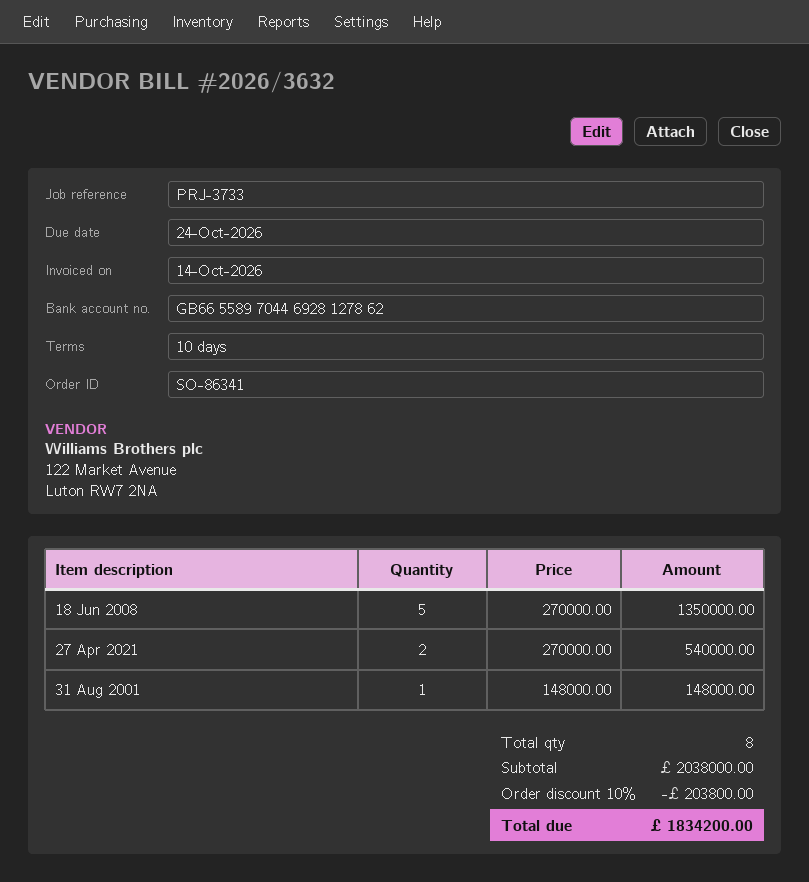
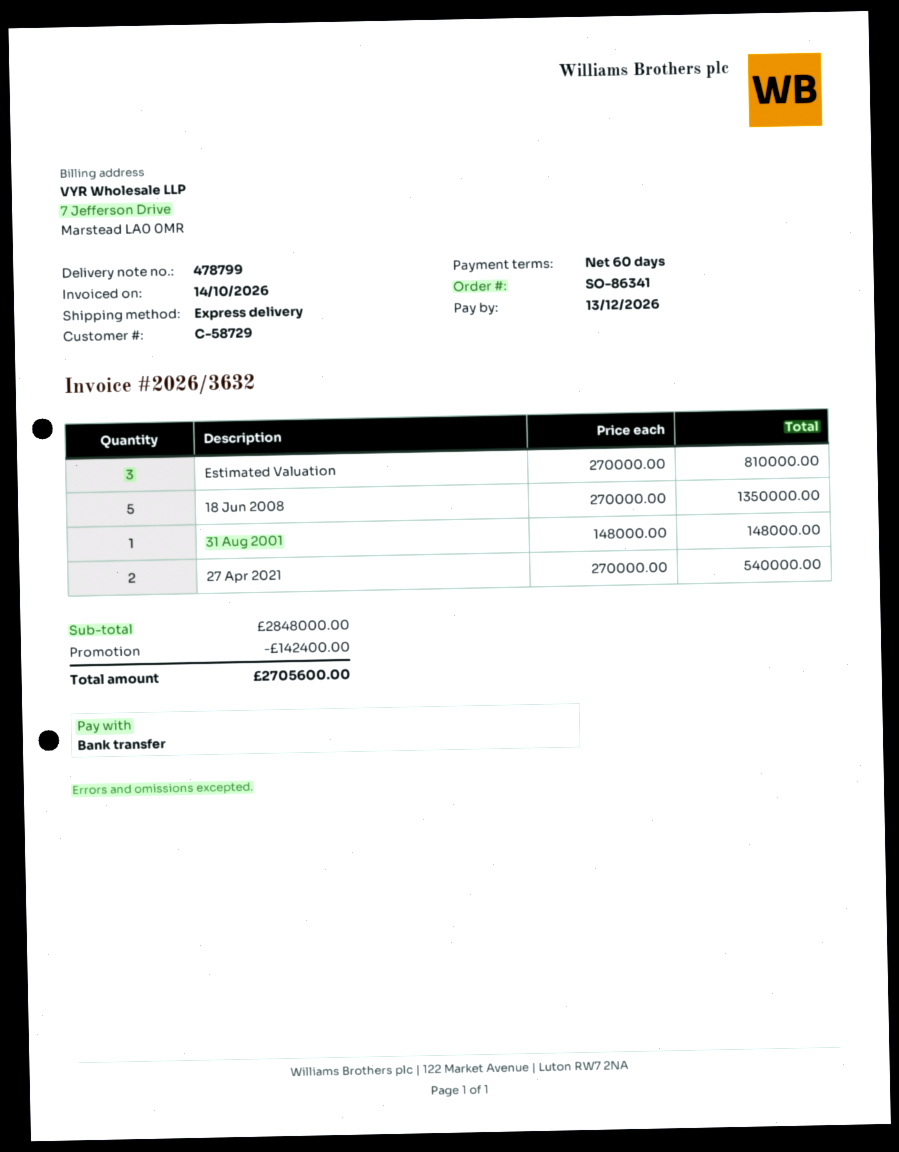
payment terms: 10 days -> 60 days
due date: 2026-10-24 -> 2026-12-13
Estimated Valuation: none -> 3 x 270000.00 = 810000.00
subtotal: 2038000.00 -> 2848000.00
discount: 203800.00 -> 142400.00
total: 1834200.00 -> 2705600.00

